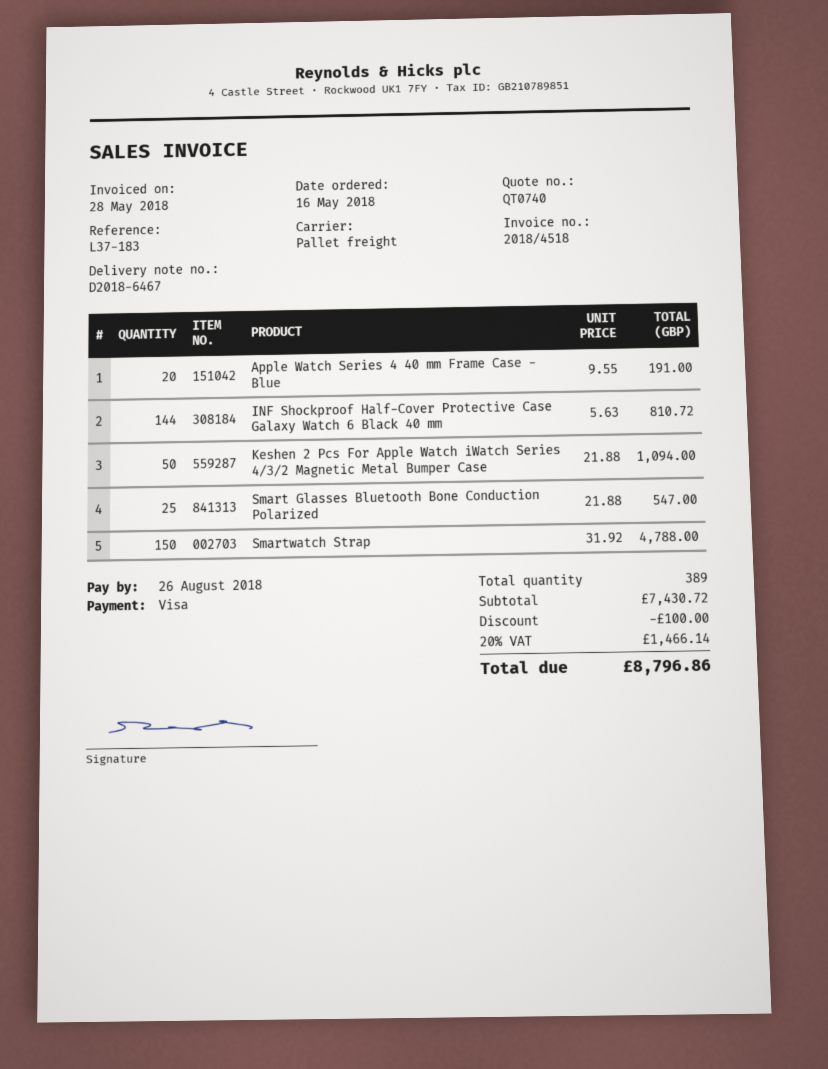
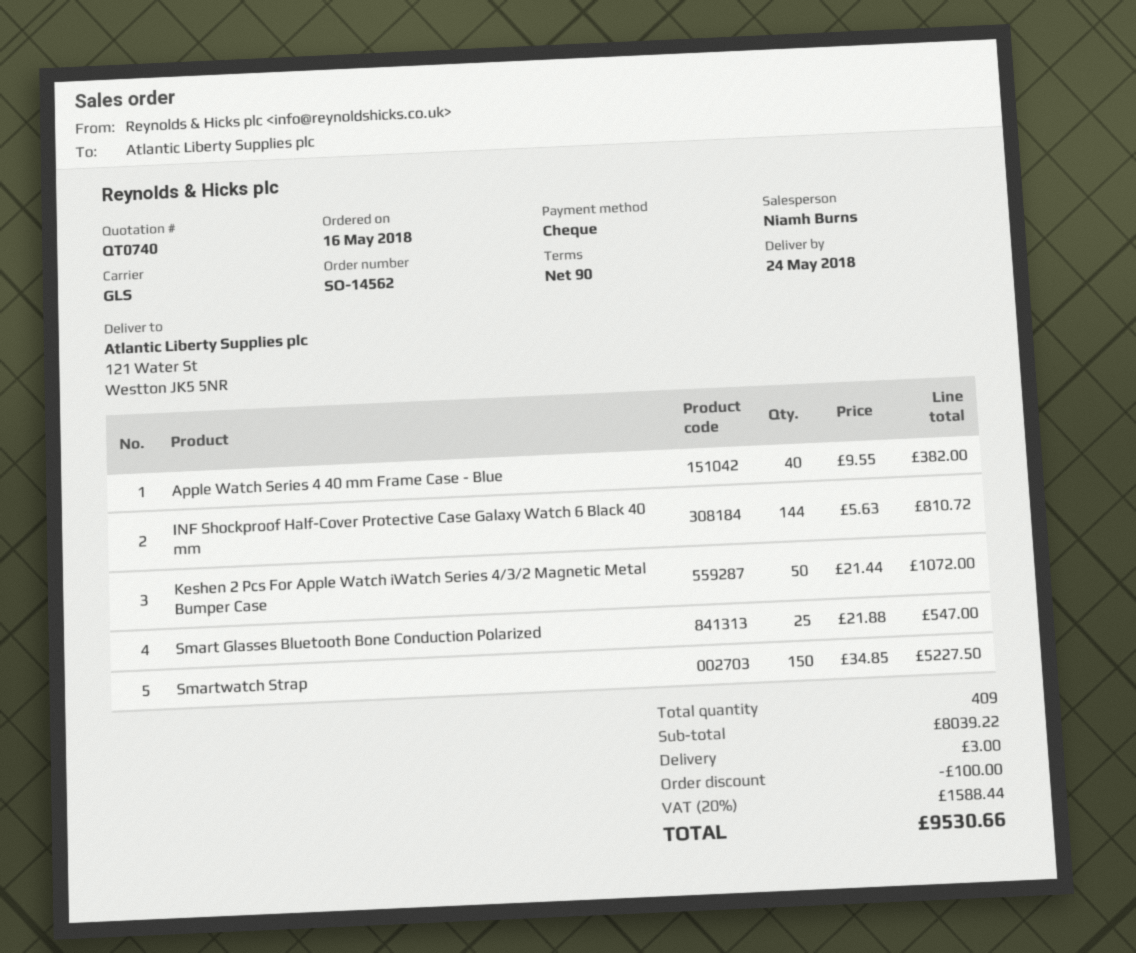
payment method: Visa -> cheque
shipping method: pallet freight -> GLS
Apple Watch Series 4 40 mm Frame Case - Blue: 20 x 9.55 = 191.00 -> 40 x 9.55 = 382.00
Keshen 2 Pcs For Apple Watch iWatch Series 4/3/2 Magnetic Metal Bumper Case: 50 x 21.88 = 1094.00 -> 50 x 21.44 = 1072.00
Smartwatch Strap: 150 x 31.92 = 4788.00 -> 150 x 34.85 = 5227.50
total quantity: 389 -> 409
subtotal: 7430.72 -> 8039.22
shipping: none -> 3.00
tax: 20% = 1466.14 -> 20% = 1588.44
total: 8796.86 -> 9530.66

